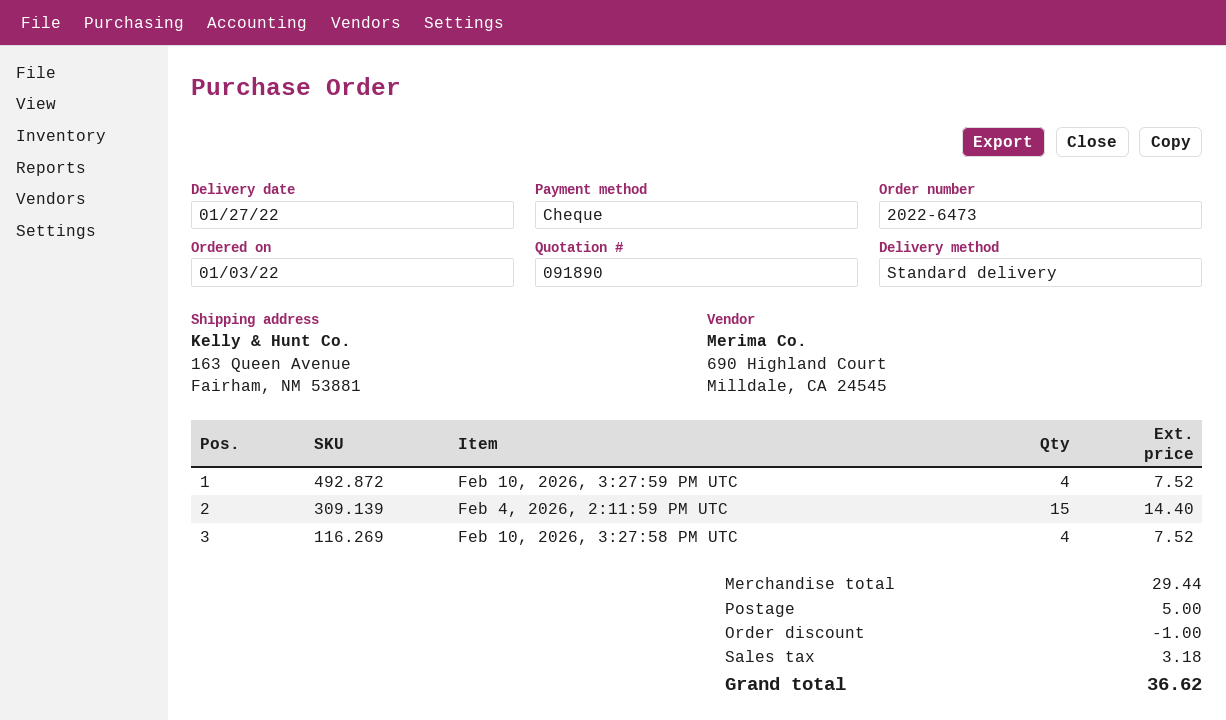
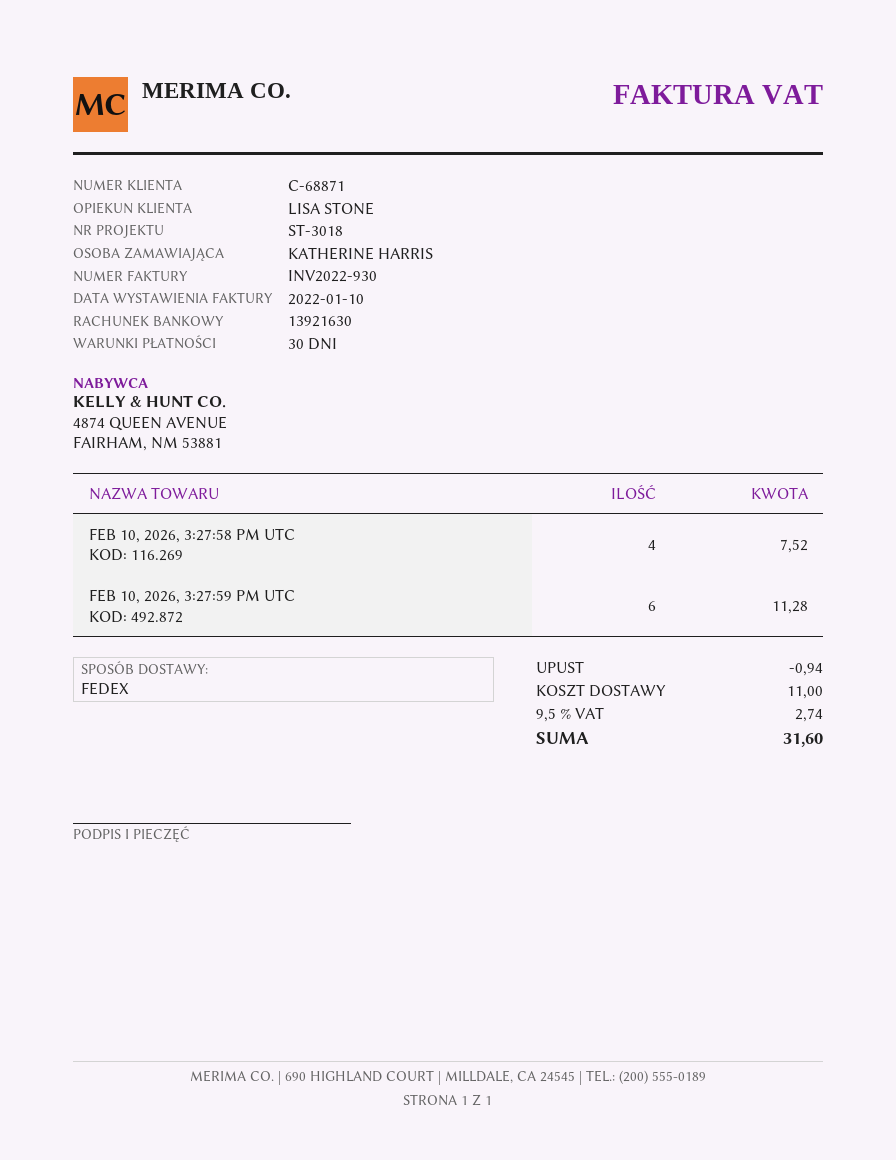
shipping method: standard -> FedEx
Feb 10, 2026, 3:27:59 PM UTC: 4 for 7.52 -> 6 for 11.28
Feb 4, 2026, 2:11:59 PM UTC: 15 for 14.40 -> none
discount: 1.00 -> 0.94
shipping: 5.00 -> 11.00
tax: 3.18 -> 2.74
total: 36.62 -> 31.60

